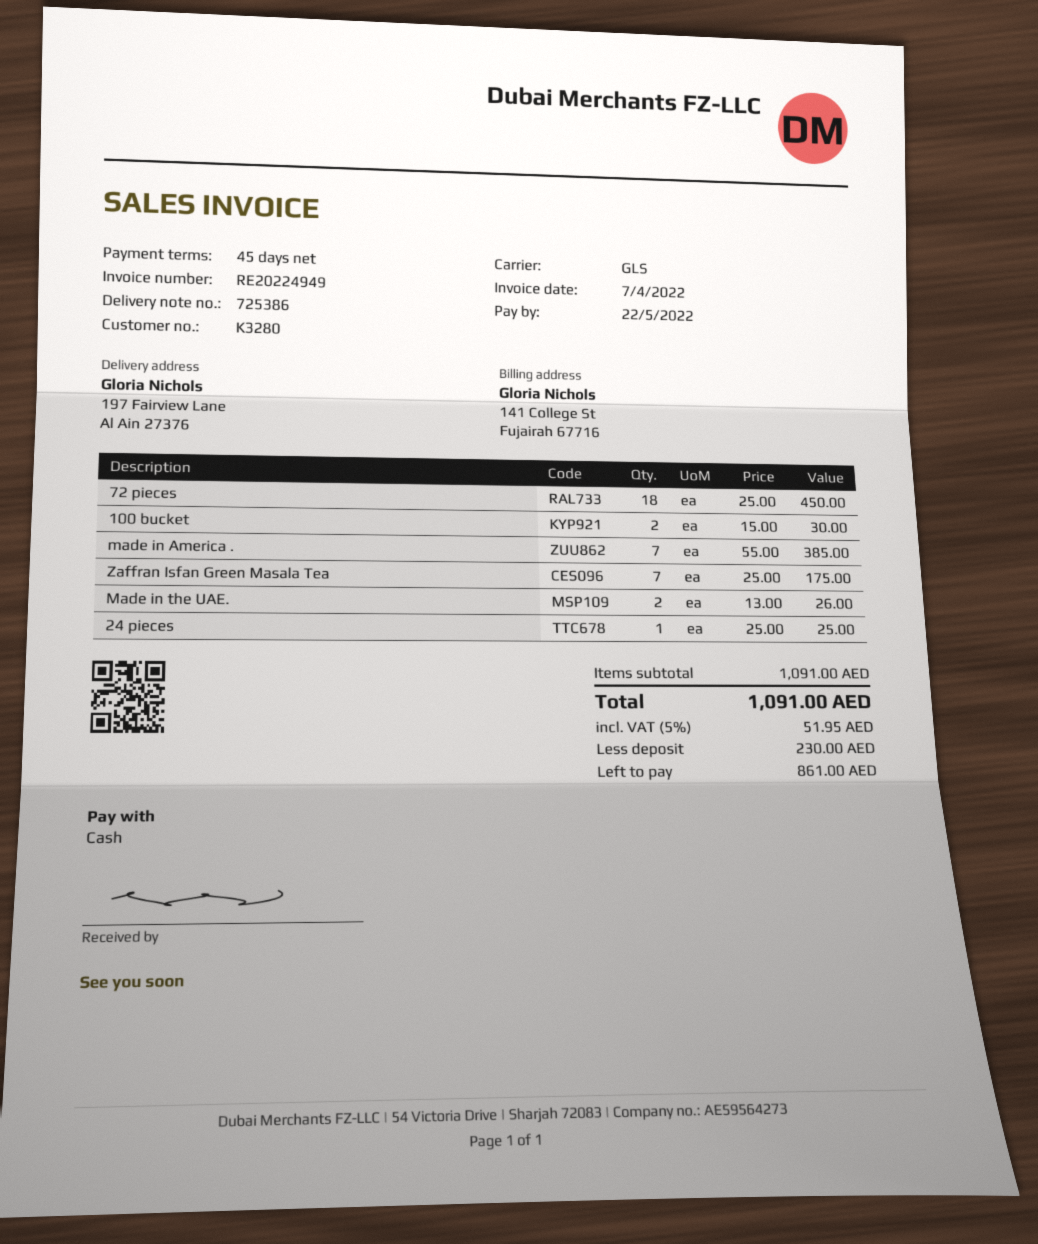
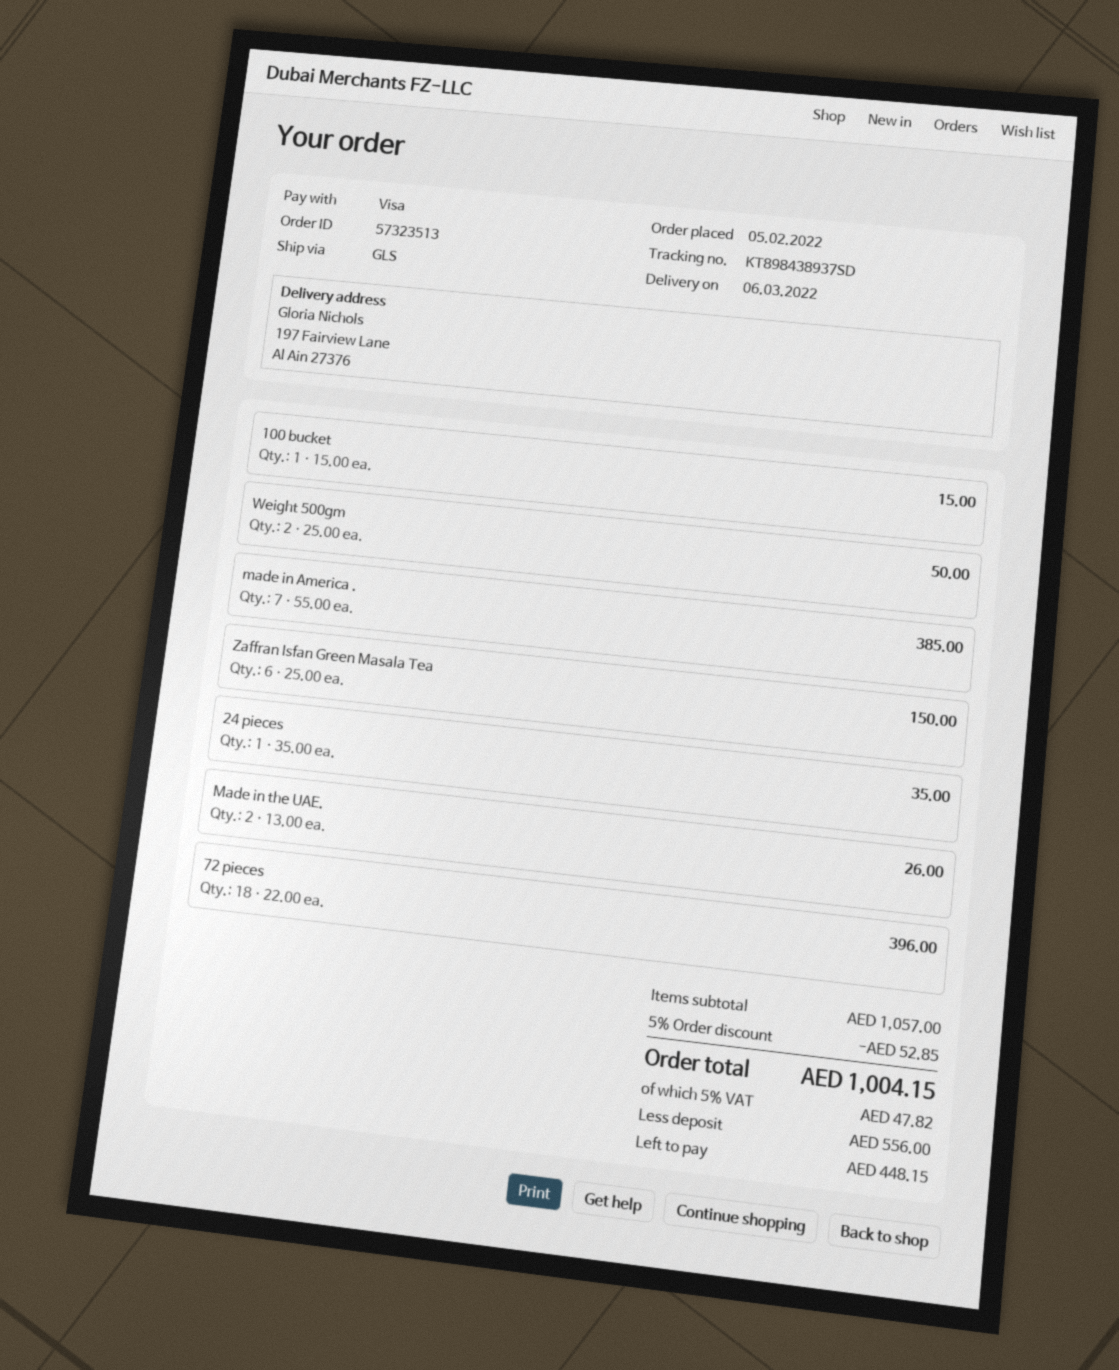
payment method: cash -> Visa
72 pieces: 18 x 25.00 = 450.00 -> 18 x 22.00 = 396.00
100 bucket: 2 x 15.00 = 30.00 -> 1 x 15.00 = 15.00
Zaffran Isfan Green Masala Tea: 7 x 25.00 = 175.00 -> 6 x 25.00 = 150.00
24 pieces: 1 x 25.00 = 25.00 -> 1 x 35.00 = 35.00
Weight 500gm: none -> 2 x 25.00 = 50.00
subtotal: 1091.00 -> 1057.00
discount: none -> 5% = 52.85
tax: 5% = 51.95 -> 5% = 47.82
total: 1091.00 -> 1004.15
deposit: 230.00 -> 556.00
balance: 861.00 -> 448.15

